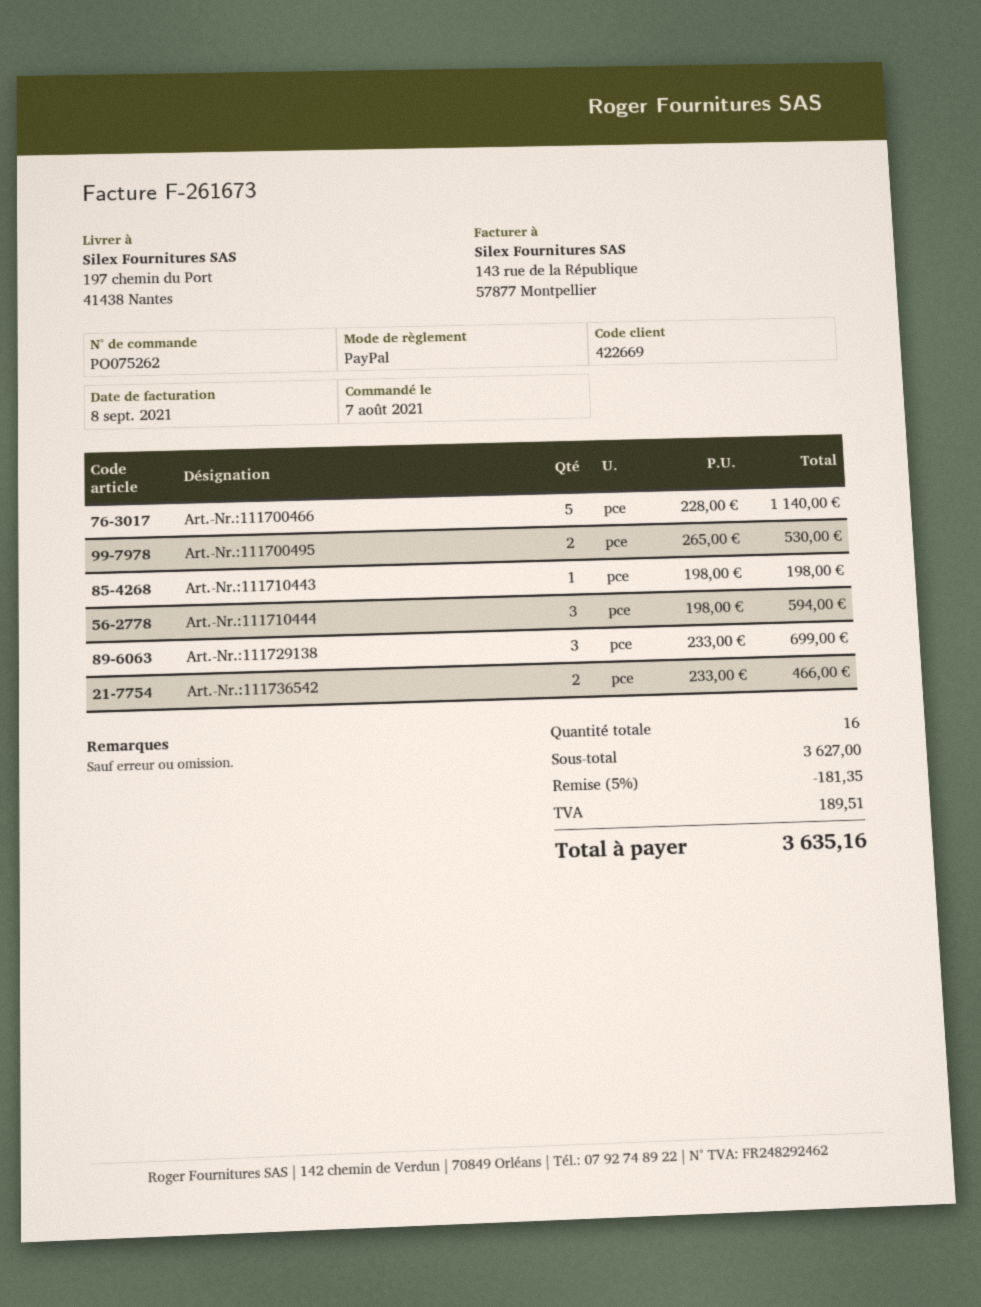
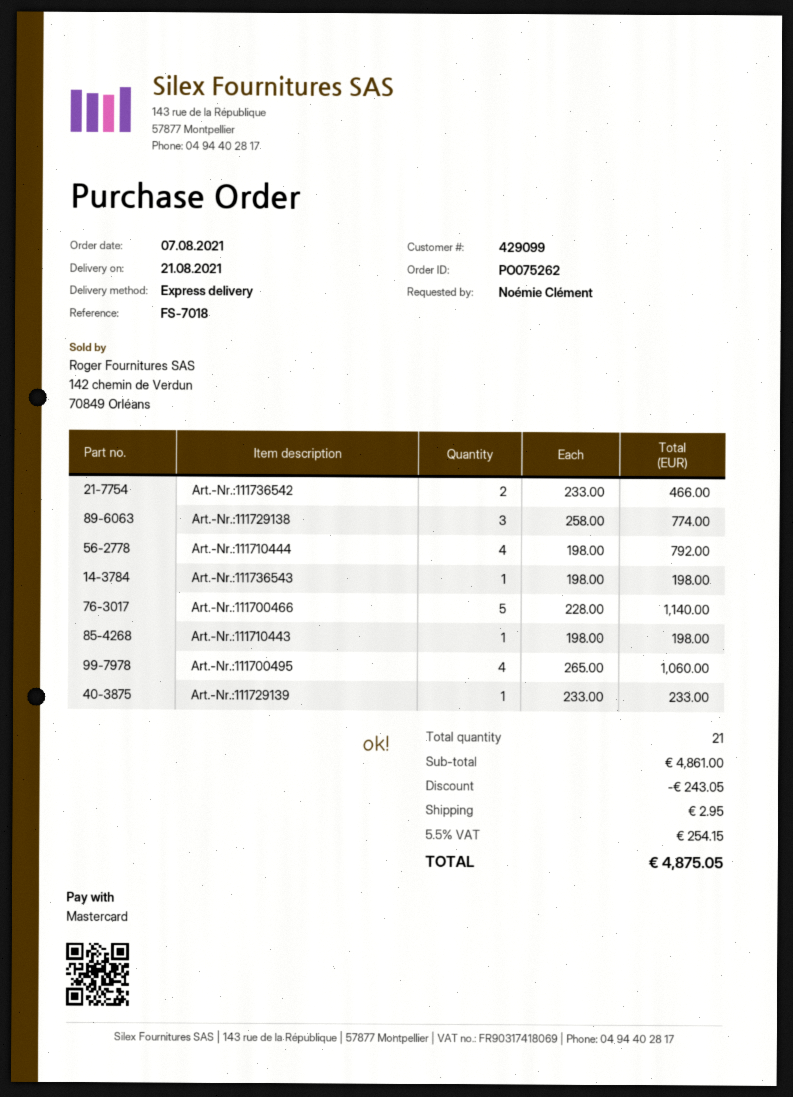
customer number: 422669 -> 429099
payment method: PayPal -> Mastercard
Art.-Nr.:111700495: 2 x 265.00 = 530.00 -> 4 x 265.00 = 1060.00
Art.-Nr.:111710444: 3 x 198.00 = 594.00 -> 4 x 198.00 = 792.00
Art.-Nr.:111729138: 3 x 233.00 = 699.00 -> 3 x 258.00 = 774.00
Art.-Nr.:111736543: none -> 1 x 198.00 = 198.00
Art.-Nr.:111729139: none -> 1 x 233.00 = 233.00
total quantity: 16 -> 21
subtotal: 3627.00 -> 4861.00
discount: 181.35 -> 243.05
shipping: none -> 2.95
tax: 189.51 -> 254.15
total: 3635.16 -> 4875.05

